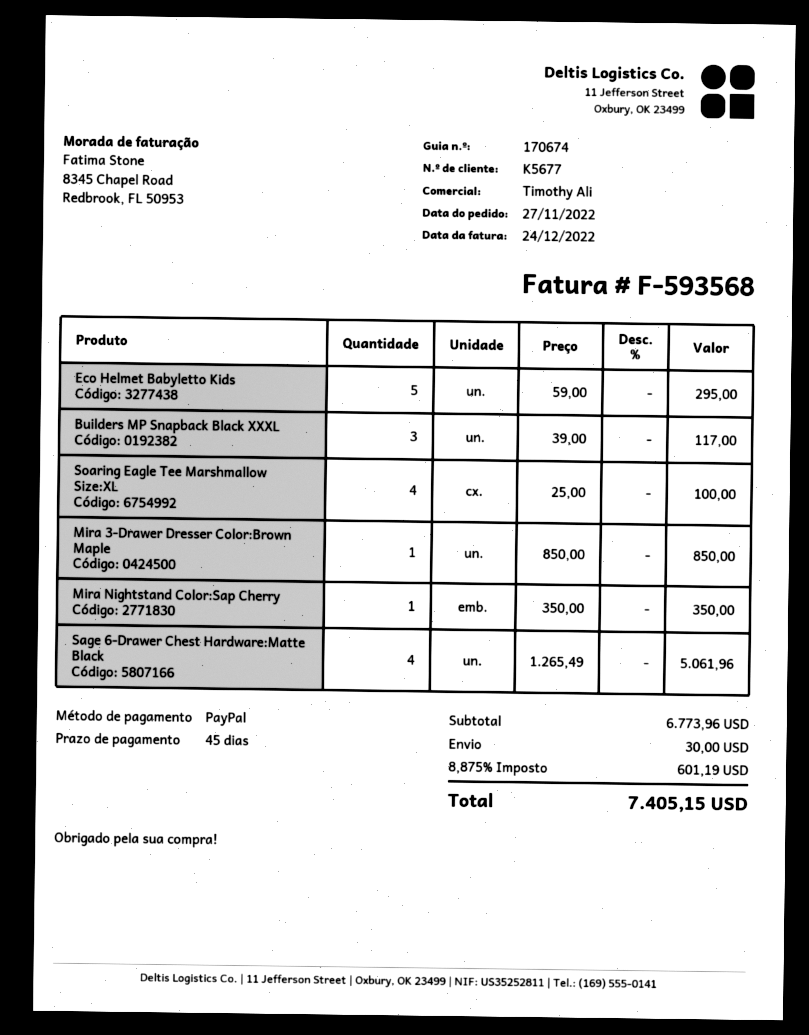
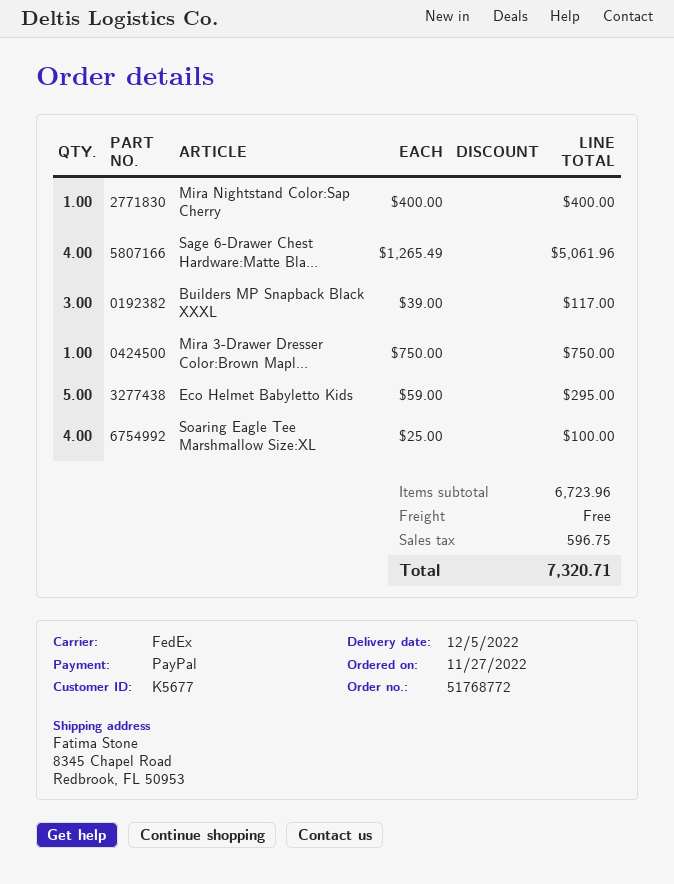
Mira 3-Drawer Dresser Color:Brown Maple: 1 x 850.00 = 850.00 -> 1 x 750.00 = 750.00
Mira Nightstand Color:Sap Cherry: 1 x 350.00 = 350.00 -> 1 x 400.00 = 400.00
subtotal: 6773.96 -> 6723.96
shipping: 30.00 -> 0.00
tax: 601.19 -> 596.75
total: 7405.15 -> 7320.71

